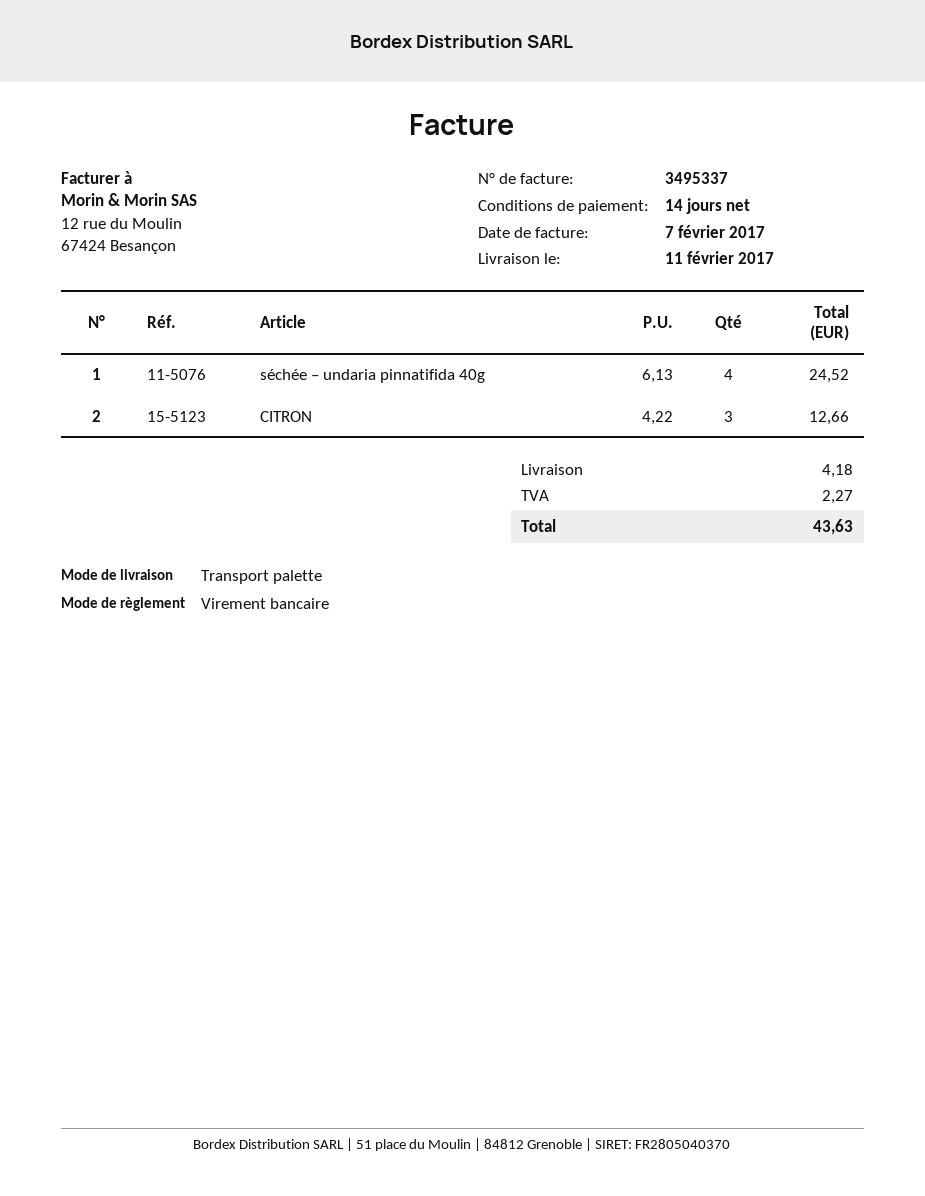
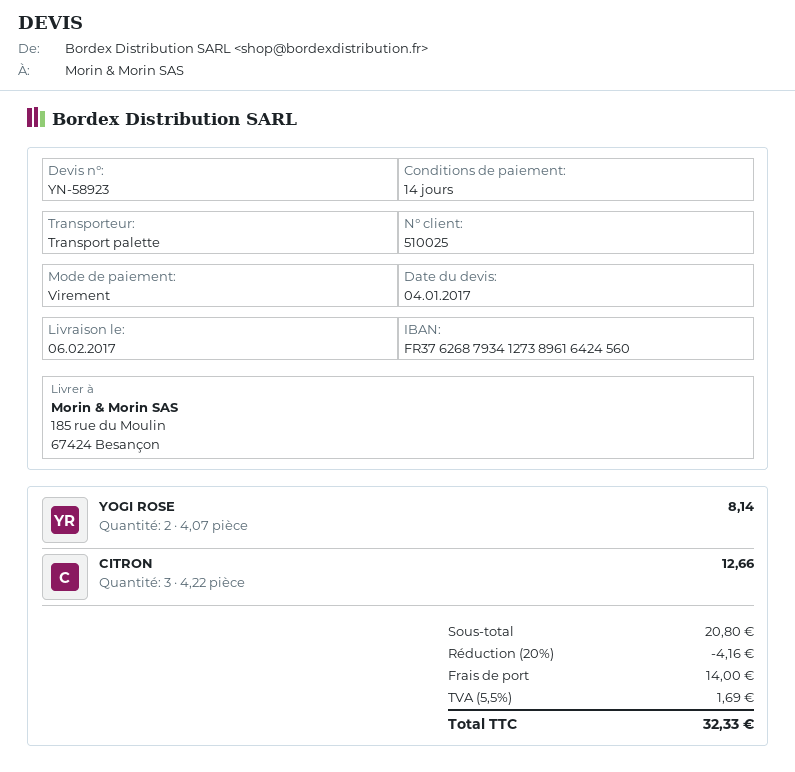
delivery date: 2017-02-11 -> 2017-02-06
séchée – undaria pinnatifida 40g: 4 x 6.13 = 24.52 -> none
YOGI ROSE: none -> 2 x 4.07 = 8.14
discount: none -> 20% = 4.16
shipping: 4.18 -> 14.00
tax: 2.27 -> 1.69
total: 43.63 -> 32.33

